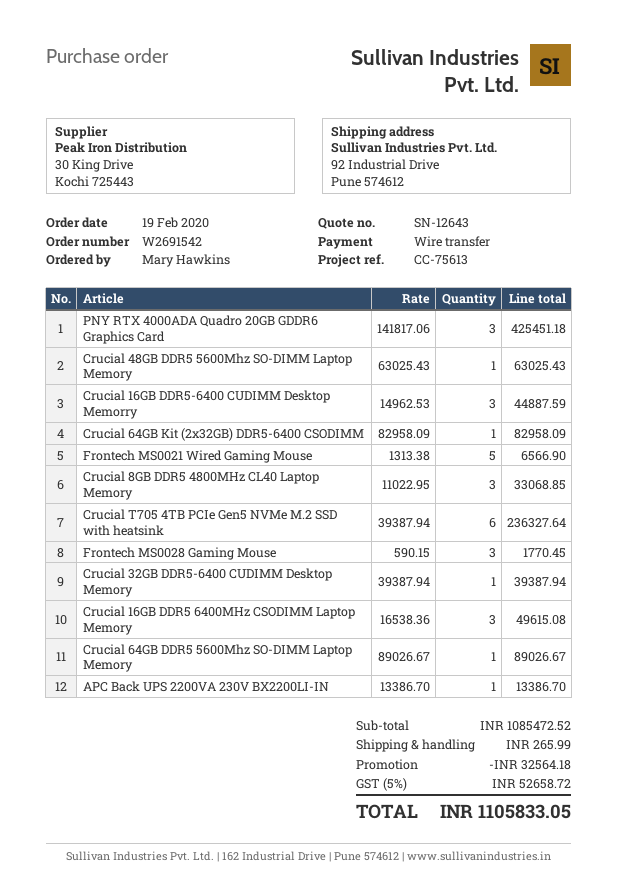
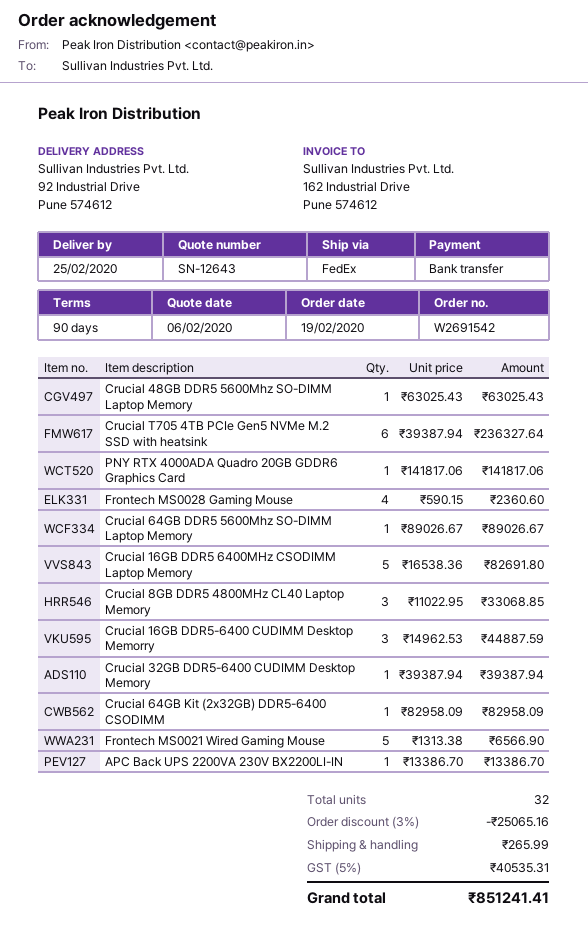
PNY RTX 4000ADA Quadro 20GB GDDR6 Graphics Card: 3 x 141817.06 = 425451.18 -> 1 x 141817.06 = 141817.06
Frontech MS0028 Gaming Mouse: 3 x 590.15 = 1770.45 -> 4 x 590.15 = 2360.60
Crucial 16GB DDR5 6400MHz CSODIMM Laptop Memory: 3 x 16538.36 = 49615.08 -> 5 x 16538.36 = 82691.80
discount: 32564.18 -> 25065.16
tax: 5% = 52658.72 -> 5% = 40535.31
total: 1105833.05 -> 851241.41

